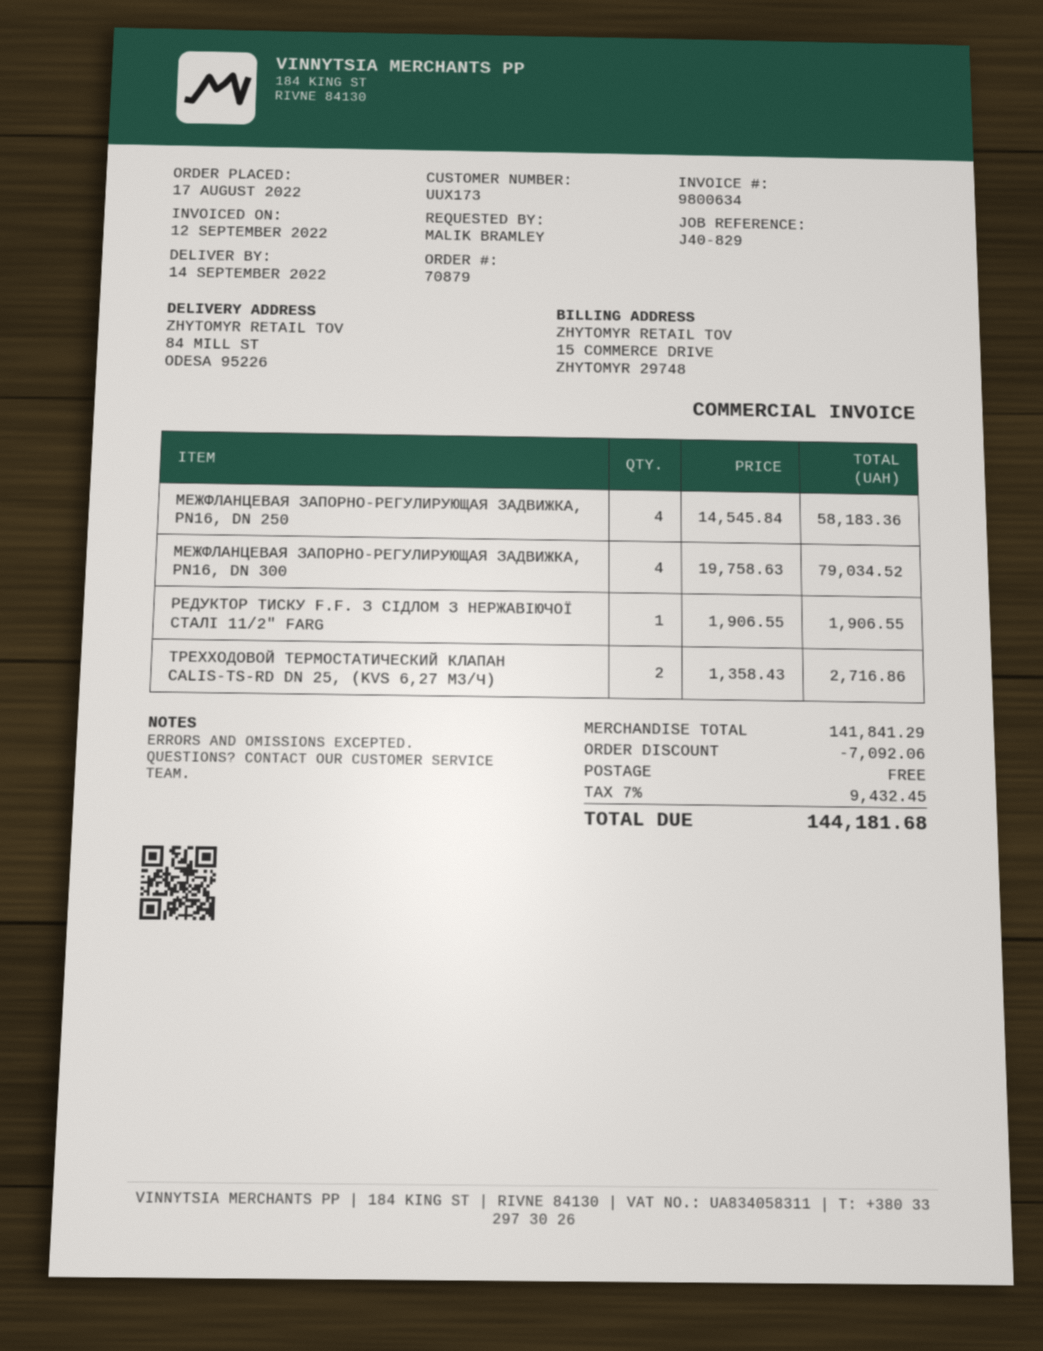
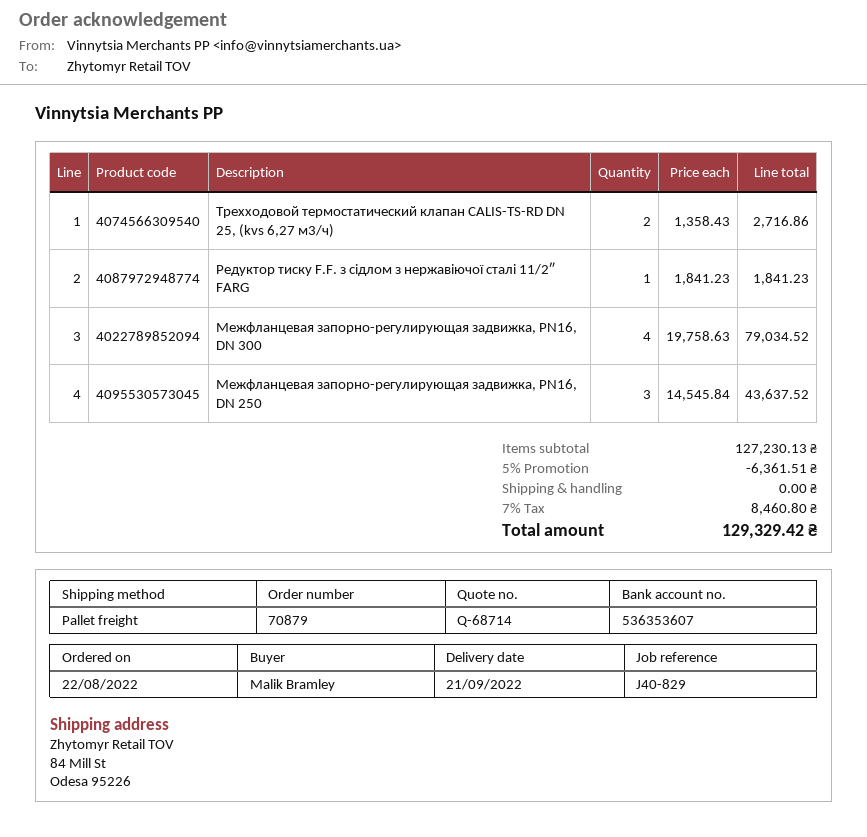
order date: 2022-08-17 -> 2022-08-22
delivery date: 2022-09-14 -> 2022-09-21
МЕЖФЛАНЦЕВАЯ ЗАПОРНО-РЕГУЛИРУЮЩАЯ ЗАДВИЖКА, PN16, DN 250: 4 x 14545.84 = 58183.36 -> 3 x 14545.84 = 43637.52
РЕДУКТОР ТИСКУ F.F. З СІДЛОМ З НЕРЖАВІЮЧОЇ СТАЛІ 11/2″ FARG: 1 x 1906.55 = 1906.55 -> 1 x 1841.23 = 1841.23
subtotal: 141841.29 -> 127230.13
discount: 7092.06 -> 6361.51
tax: 7% = 9432.45 -> 7% = 8460.80
total: 144181.68 -> 129329.42

